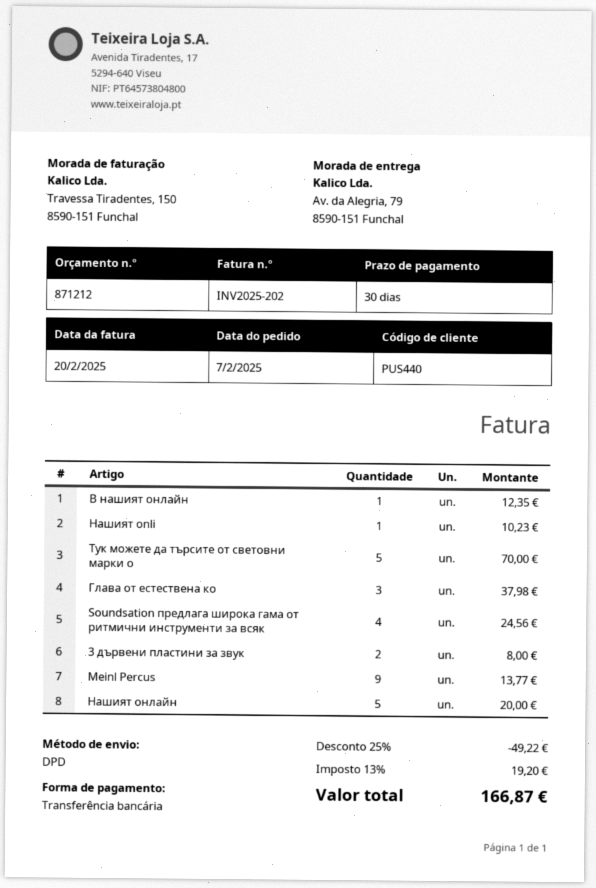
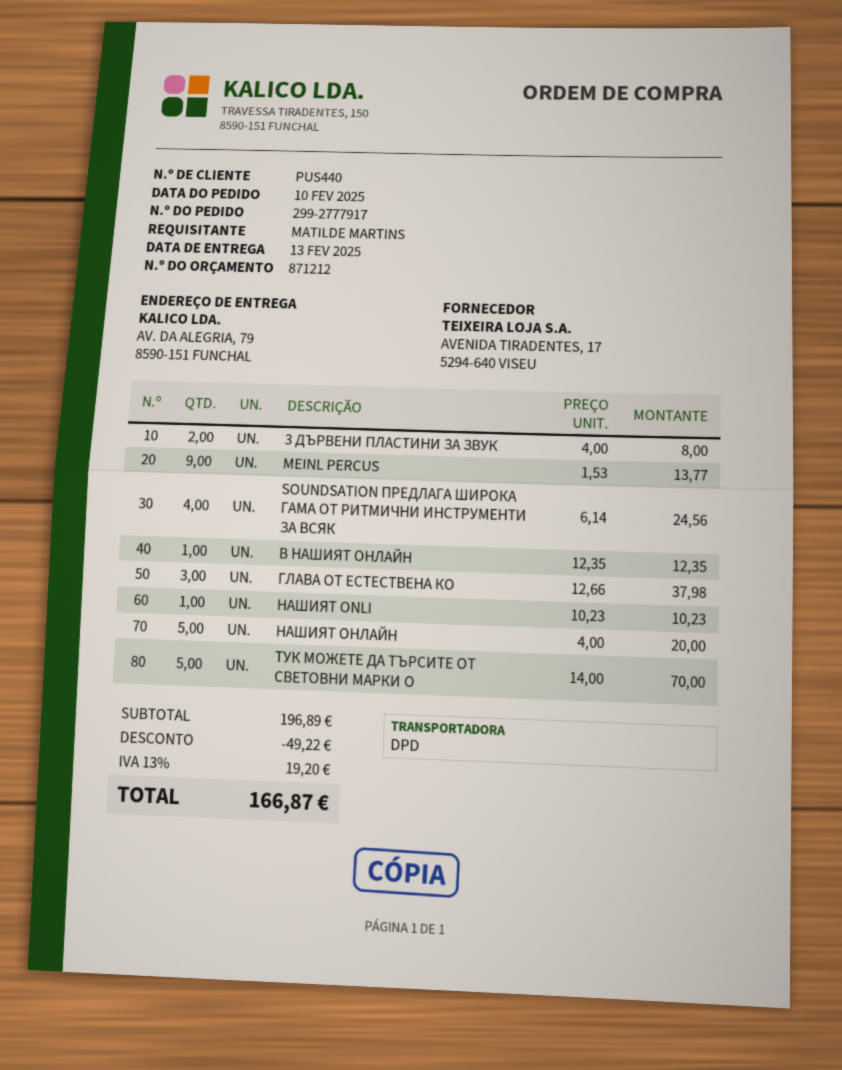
order date: 2025-02-07 -> 2025-02-10

